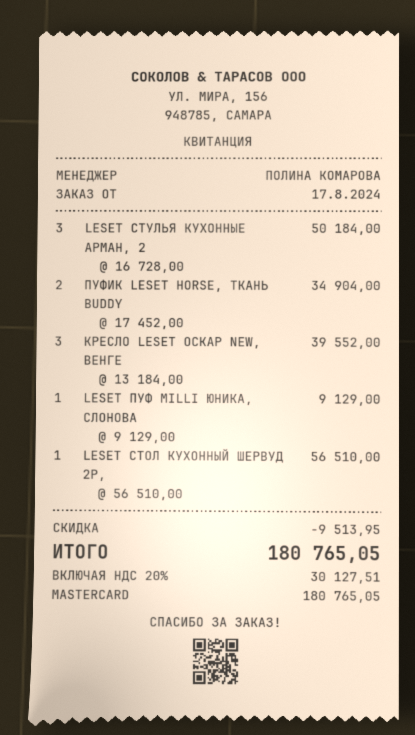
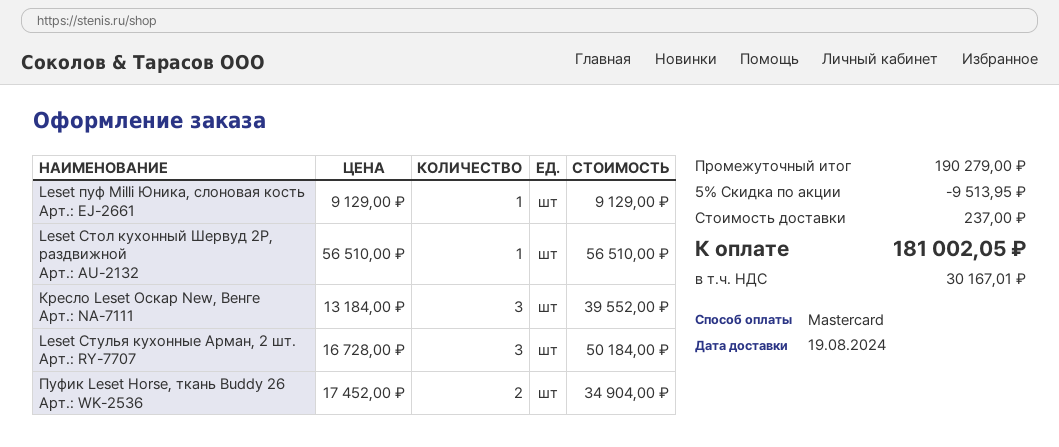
shipping: none -> 237.00
tax: 30127.51 -> 30167.01
total: 180765.05 -> 181002.05

